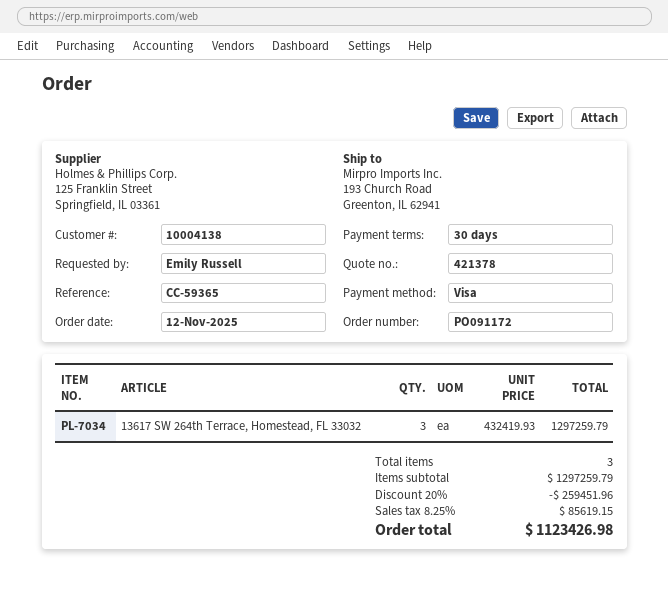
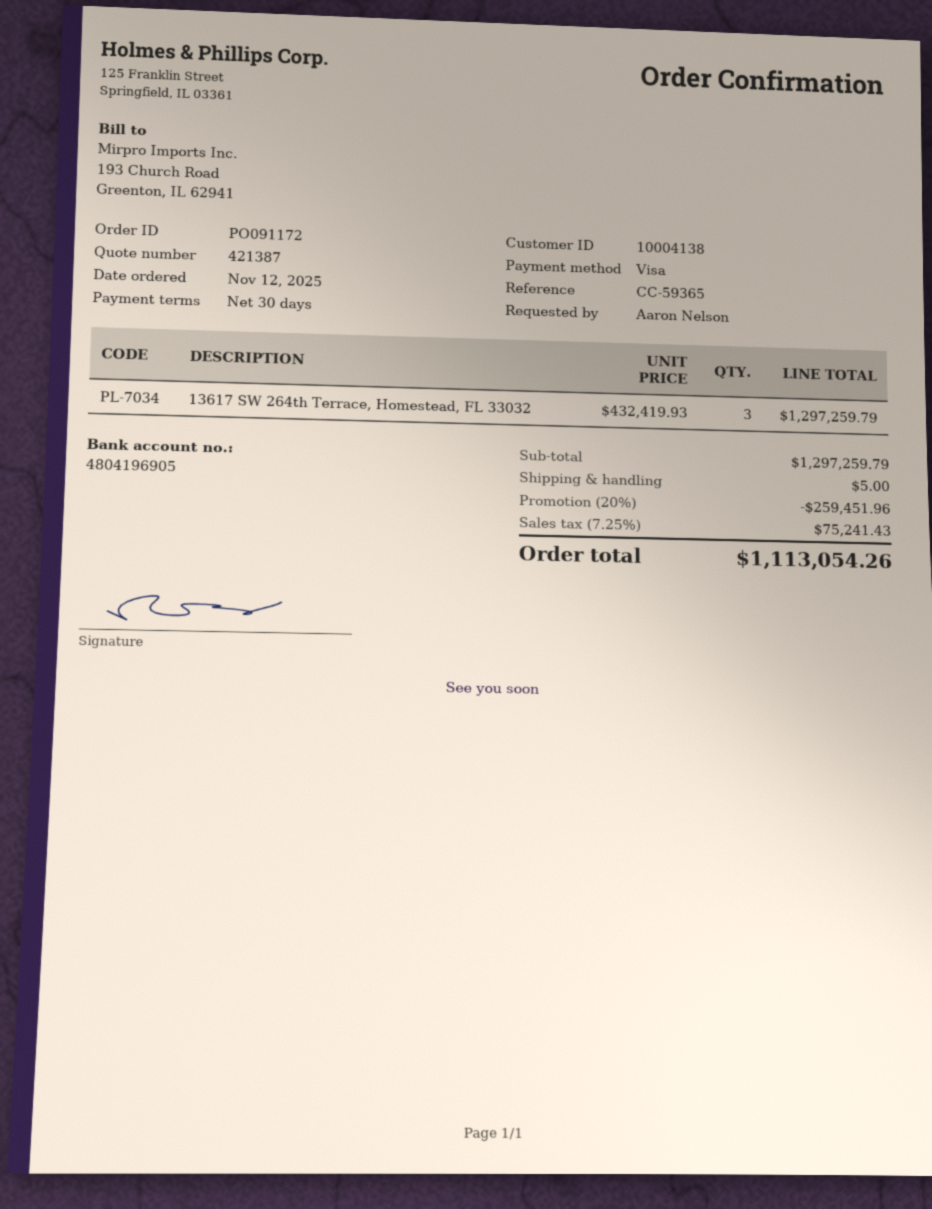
quote number: 421378 -> 421387
ordered by: Emily Russell -> Aaron Nelson
shipping: none -> 5.00
tax: 8.25% = 85619.15 -> 7.25% = 75241.43
total: 1123426.98 -> 1113054.26

